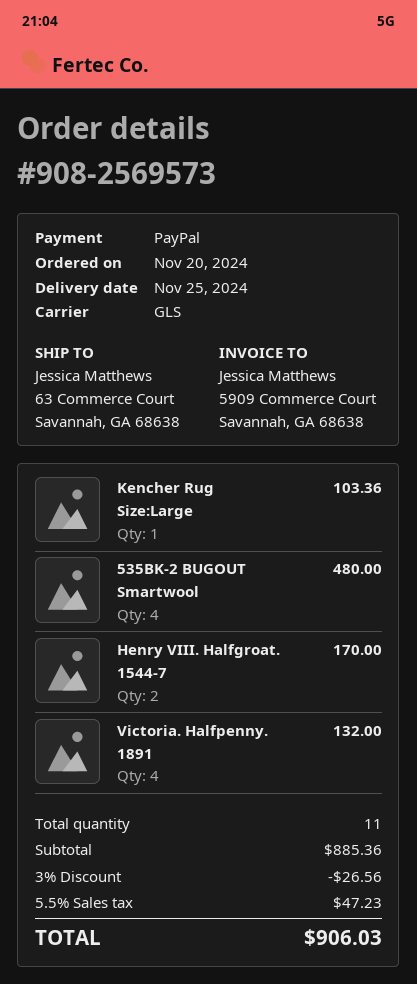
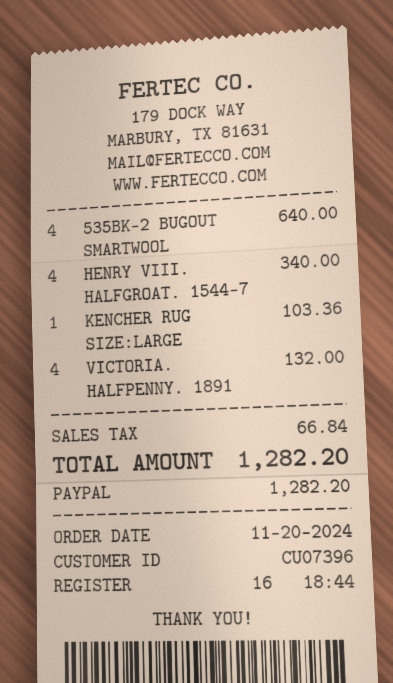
535BK-2 BUGOUT Smartwool: 4 for 480.00 -> 4 for 640.00
Henry VIII. Halfgroat. 1544-7: 2 for 170.00 -> 4 for 340.00
discount: 3% = 26.56 -> none
tax: 47.23 -> 66.84
total: 906.03 -> 1282.20

